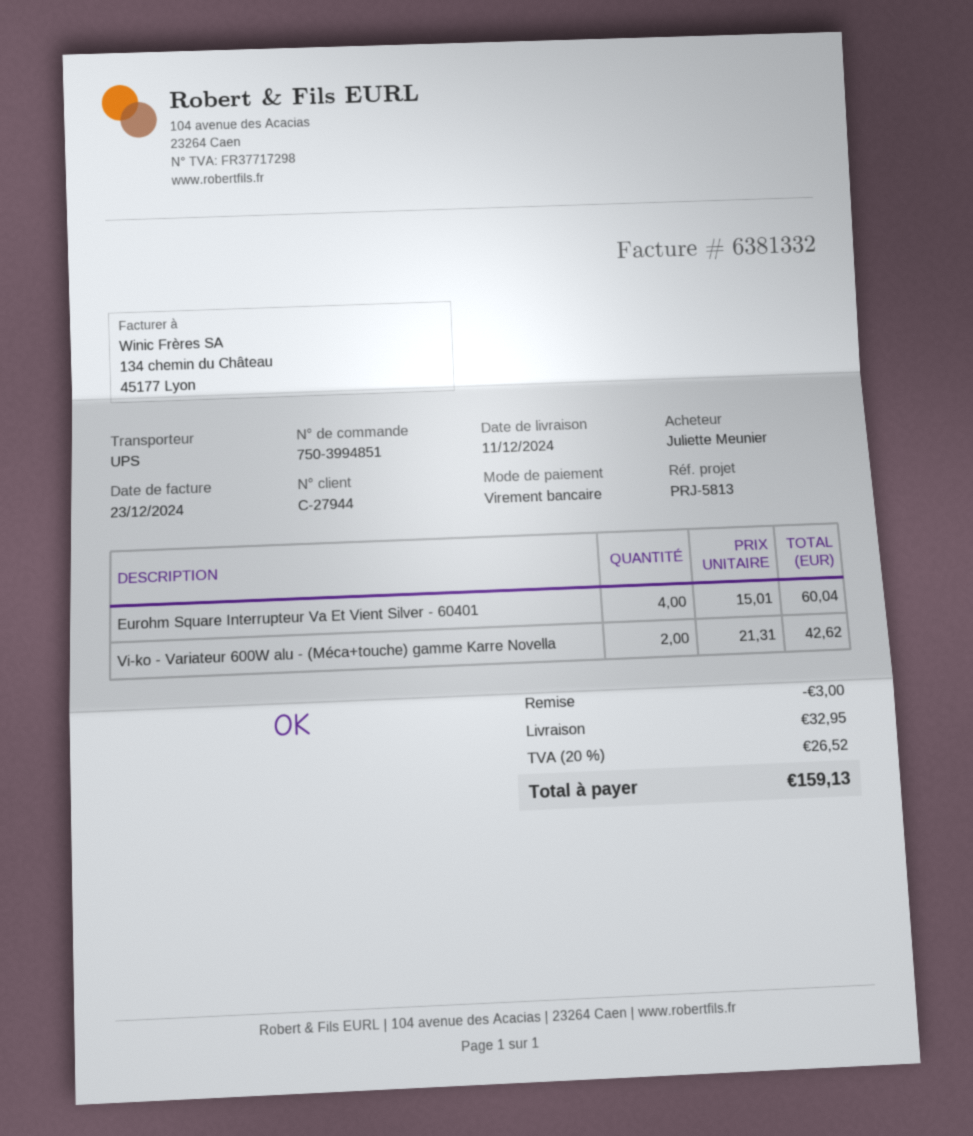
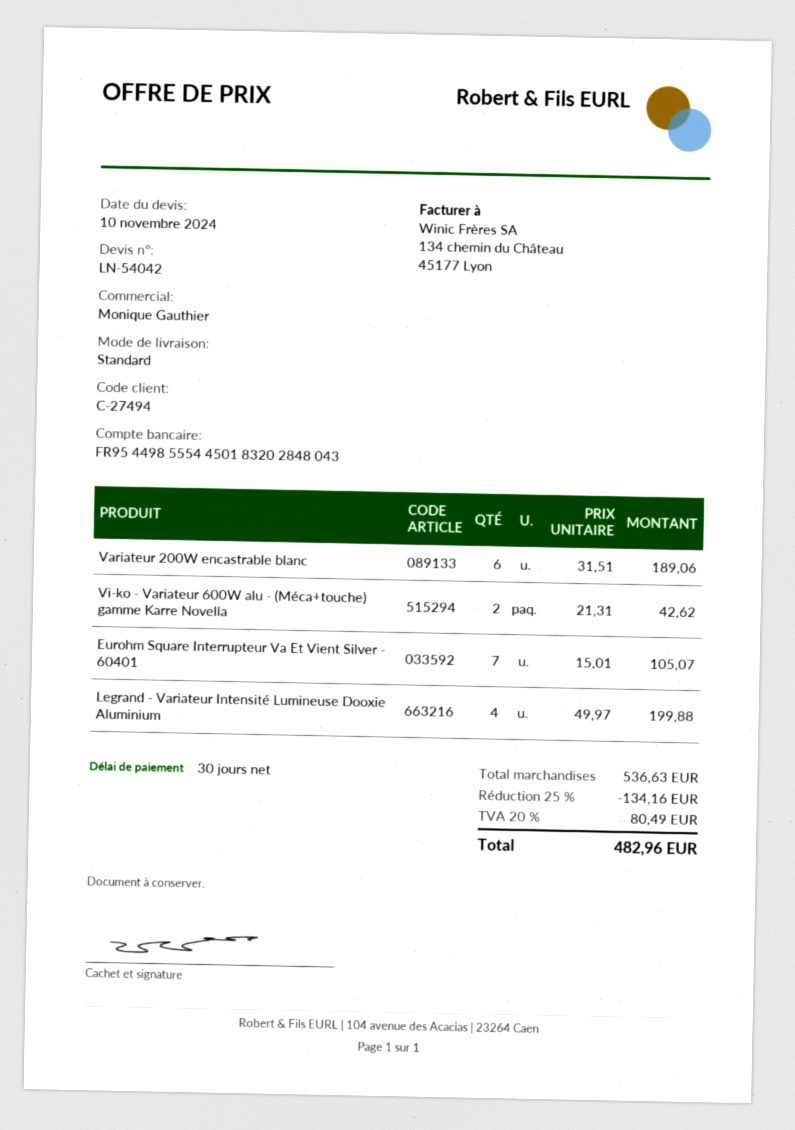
customer number: C-27944 -> C-27494
shipping method: UPS -> standard
Eurohm Square Interrupteur Va Et Vient Silver - 60401: 4 x 15.01 = 60.04 -> 7 x 15.01 = 105.07
Variateur 200W encastrable blanc: none -> 6 x 31.51 = 189.06
Legrand - Variateur Intensité Lumineuse Dooxie Aluminium: none -> 4 x 49.97 = 199.88
discount: 3.00 -> 134.16
shipping: 32.95 -> none
tax: 20% = 26.52 -> 20% = 80.49
total: 159.13 -> 482.96

